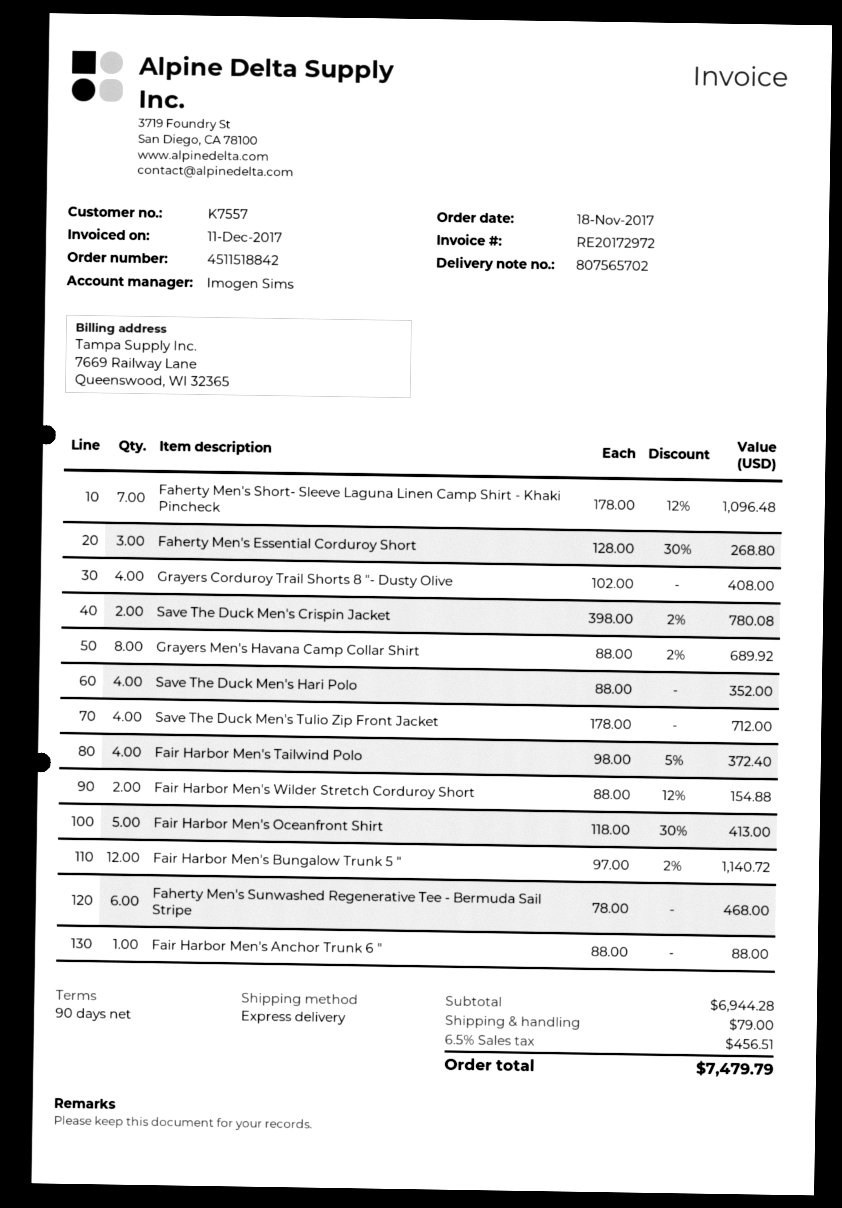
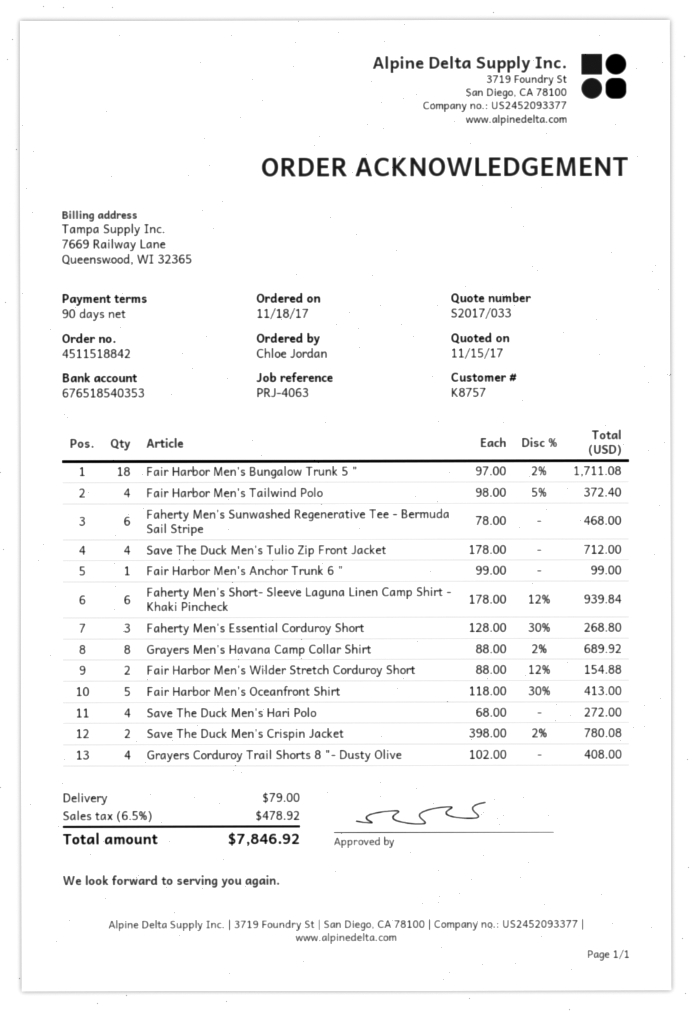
customer number: K7557 -> K8757
Faherty Men's Short- Sleeve Laguna Linen Camp Shirt - Khaki Pincheck: 7 x 178.00 - 12% = 1096.48 -> 6 x 178.00 - 12% = 939.84
Save The Duck Men's Hari Polo: 4 x 88.00 = 352.00 -> 4 x 68.00 = 272.00
Fair Harbor Men's Bungalow Trunk 5 ": 12 x 97.00 - 2% = 1140.72 -> 18 x 97.00 - 2% = 1711.08
Fair Harbor Men's Anchor Trunk 6 ": 1 x 88.00 = 88.00 -> 1 x 99.00 = 99.00
tax: 6.5% = 456.51 -> 6.5% = 478.92
total: 7479.79 -> 7846.92

